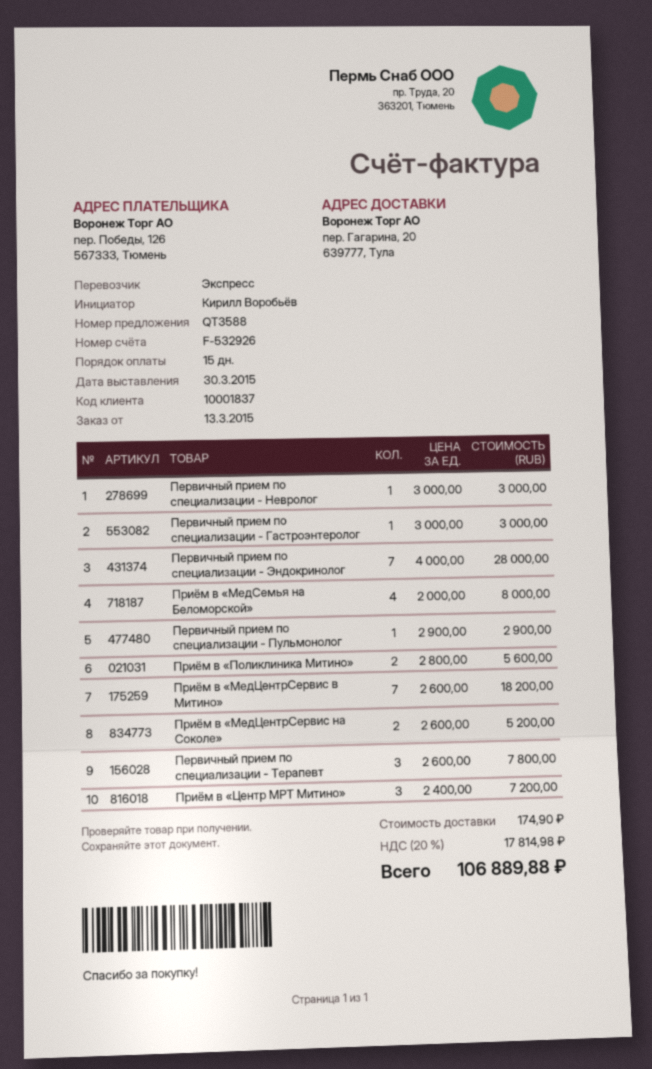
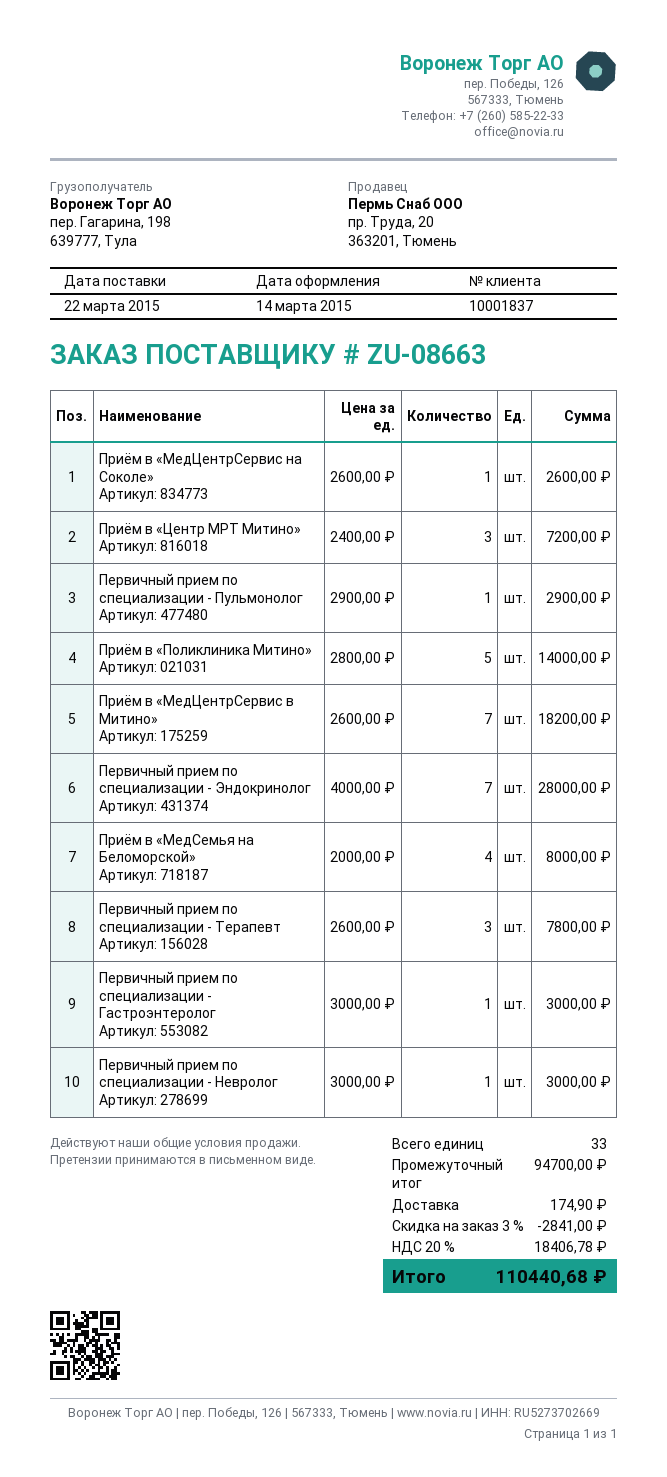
order date: 2015-03-13 -> 2015-03-14
ship to: пер. Гагарина, 20, 639777, Тула -> пер. Гагарина, 198, 639777, Тула
Приём в «Поликлиника Митино»: 2 x 2800.00 = 5600.00 -> 5 x 2800.00 = 14000.00
Приём в «МедЦентрСервис на Соколе»: 2 x 2600.00 = 5200.00 -> 1 x 2600.00 = 2600.00
discount: none -> 3% = 2841.00
tax: 20% = 17814.98 -> 20% = 18406.78
total: 106889.88 -> 110440.68

